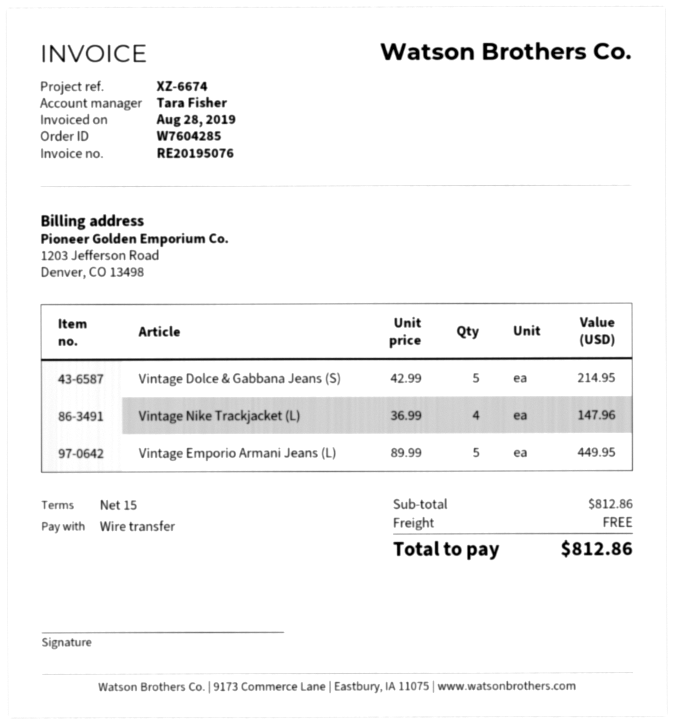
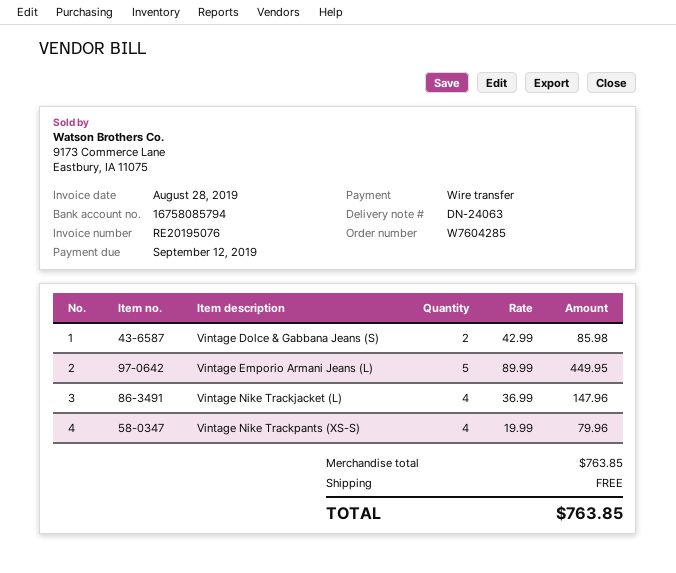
Vintage Dolce & Gabbana Jeans (S): 5 x 42.99 = 214.95 -> 2 x 42.99 = 85.98
Vintage Nike Trackpants (XS-S): none -> 4 x 19.99 = 79.96
subtotal: 812.86 -> 763.85
total: 812.86 -> 763.85

